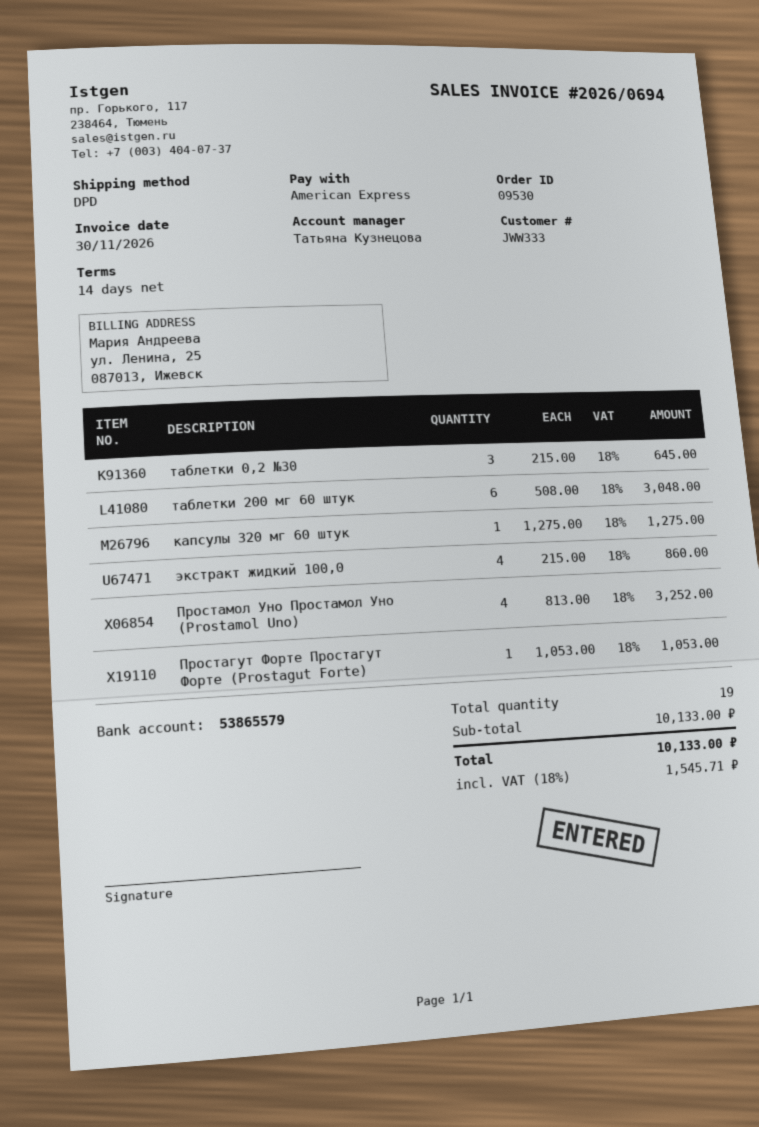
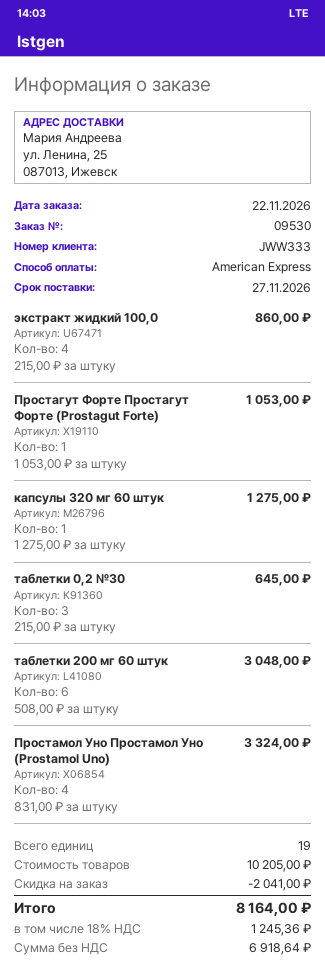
Простамол Уно Простамол Уно (Prostamol Uno): 4 x 813.00 = 3252.00 -> 4 x 831.00 = 3324.00
subtotal: 10133.00 -> 10205.00
discount: none -> 2041.00
tax: 18% = 1545.71 -> 18% = 1245.36
total: 10133.00 -> 8164.00

